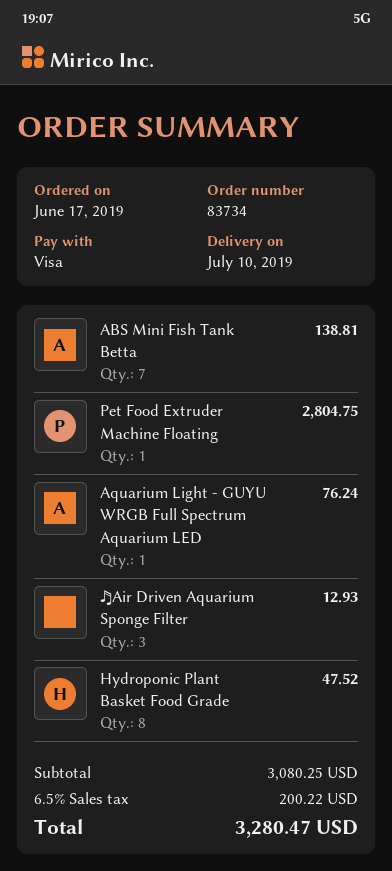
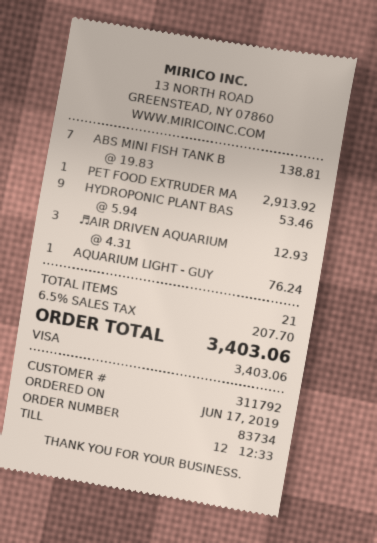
Pet Food Extruder Machine Floating: 1 for 2804.75 -> 1 for 2913.92
Hydroponic Plant Basket Food Grade: 8 for 47.52 -> 9 for 53.46
tax: 6.5% = 200.22 -> 6.5% = 207.70
total: 3280.47 -> 3403.06

